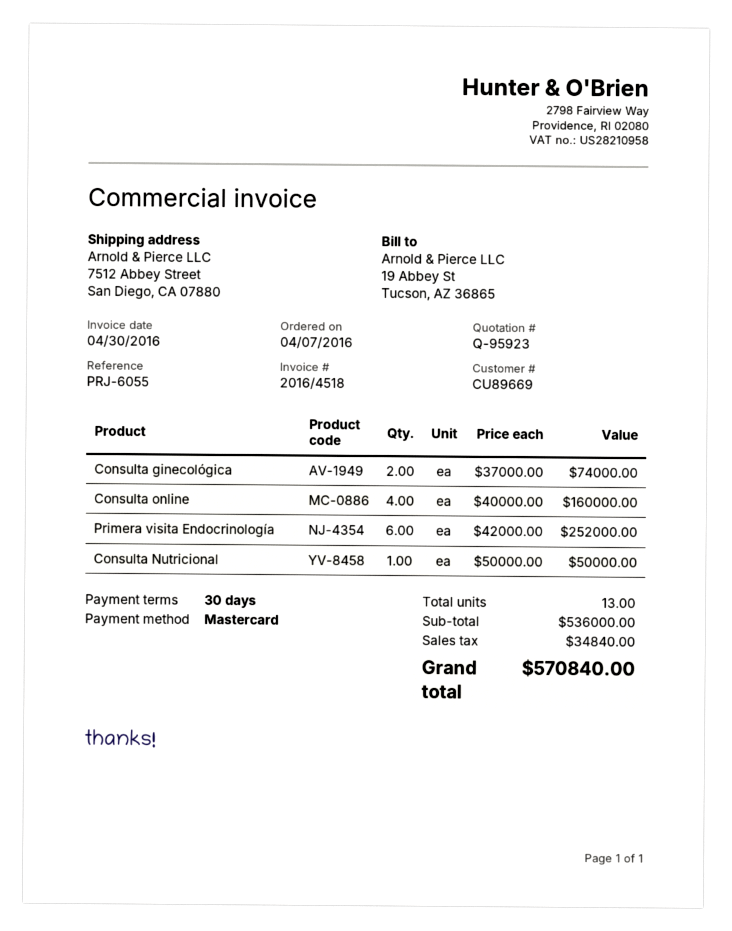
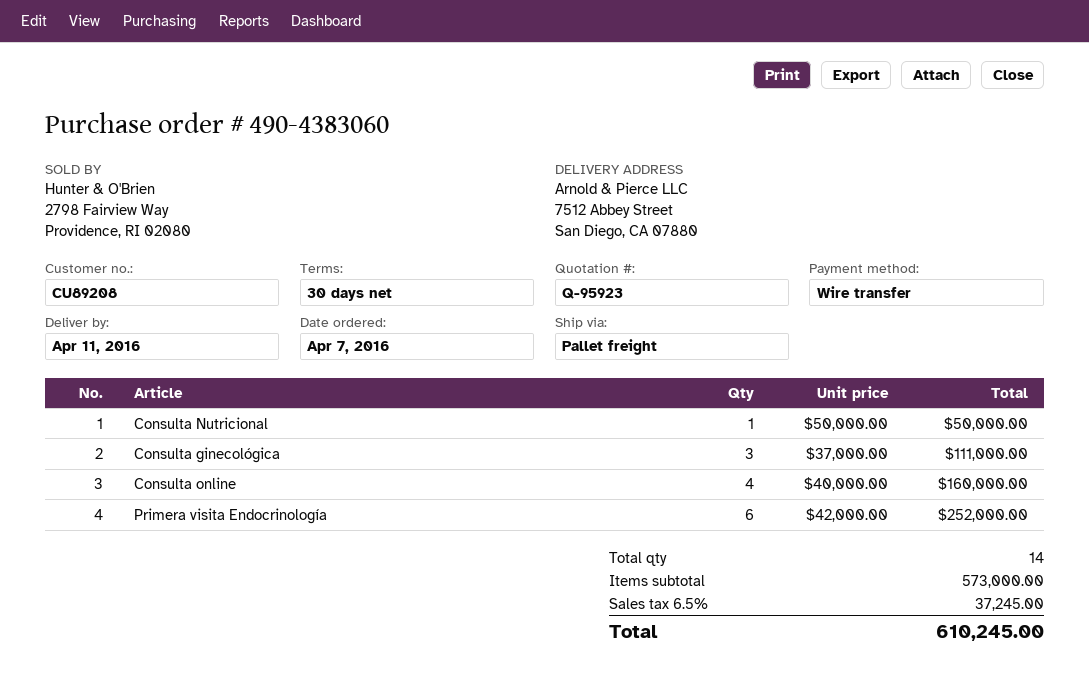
customer number: CU89669 -> CU89208
payment method: Mastercard -> bank transfer
Consulta ginecológica: 2 x 37000.00 = 74000.00 -> 3 x 37000.00 = 111000.00
total quantity: 13 -> 14
subtotal: 536000.00 -> 573000.00
tax: 34840.00 -> 37245.00
total: 570840.00 -> 610245.00

